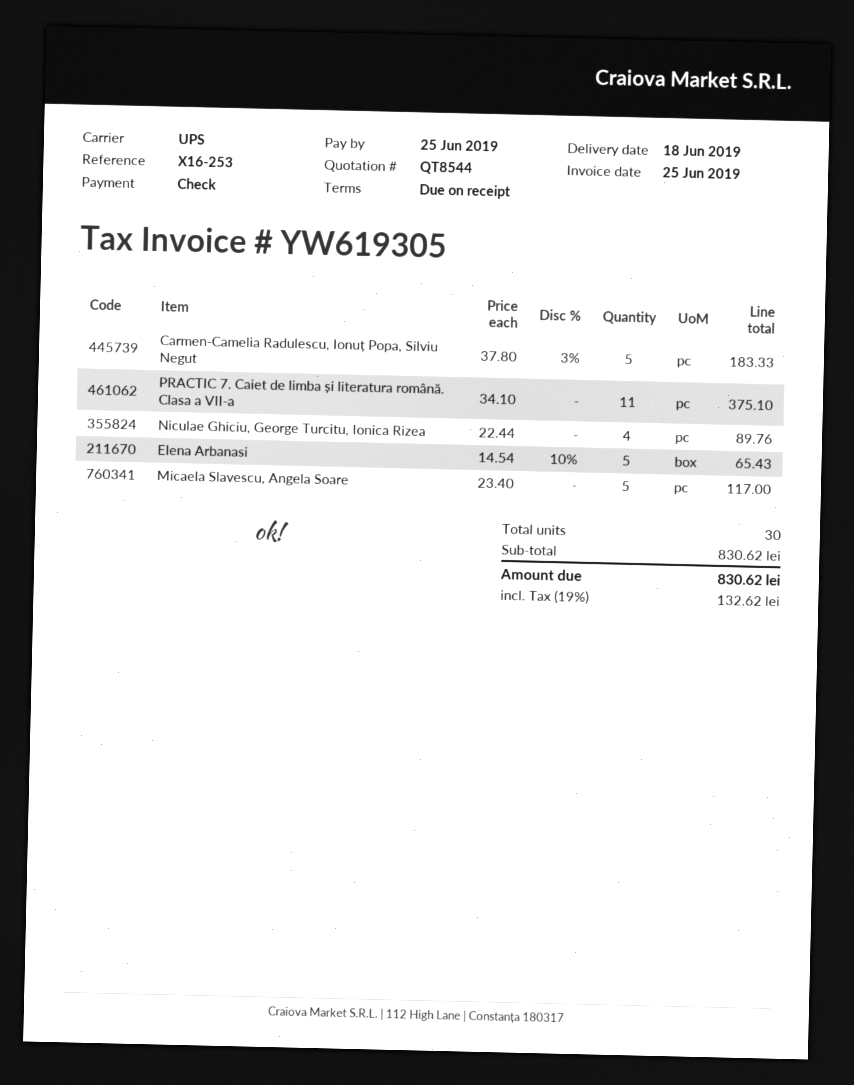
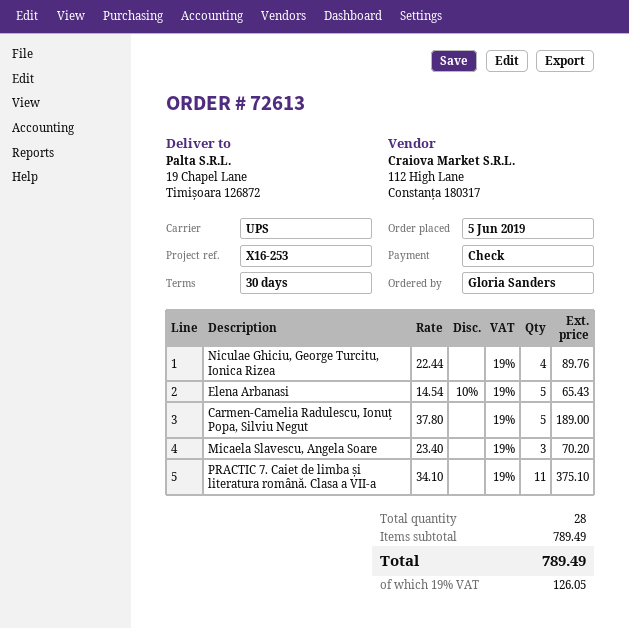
payment terms: on receipt -> 30 days
Carmen-Camelia Radulescu, Ionuț Popa, Silviu Negut: 5 x 37.80 - 3% = 183.33 -> 5 x 37.80 = 189.00
Micaela Slavescu, Angela Soare: 5 x 23.40 = 117.00 -> 3 x 23.40 = 70.20
total quantity: 30 -> 28
subtotal: 830.62 -> 789.49
tax: 19% = 132.62 -> 19% = 126.05
total: 830.62 -> 789.49

